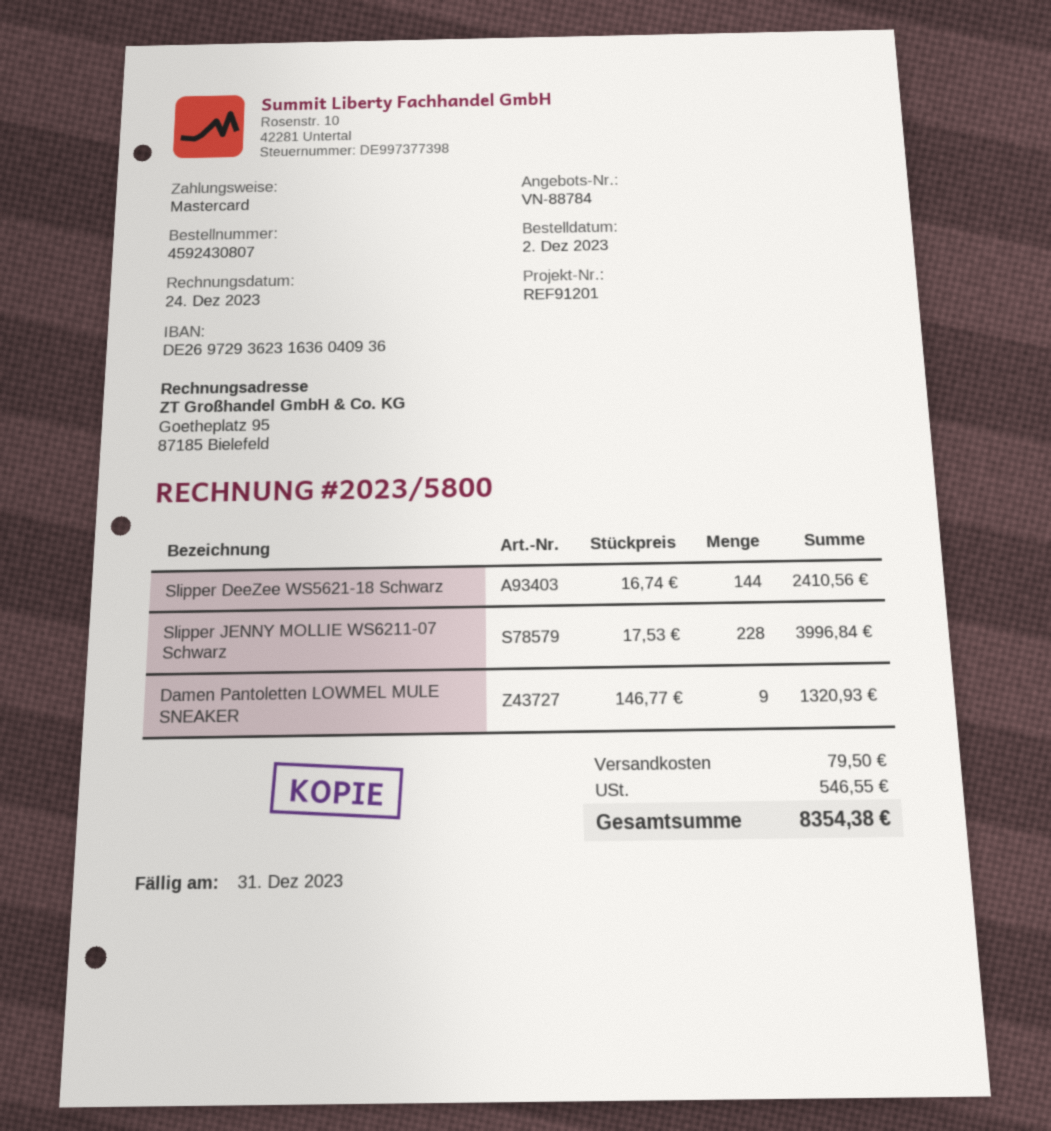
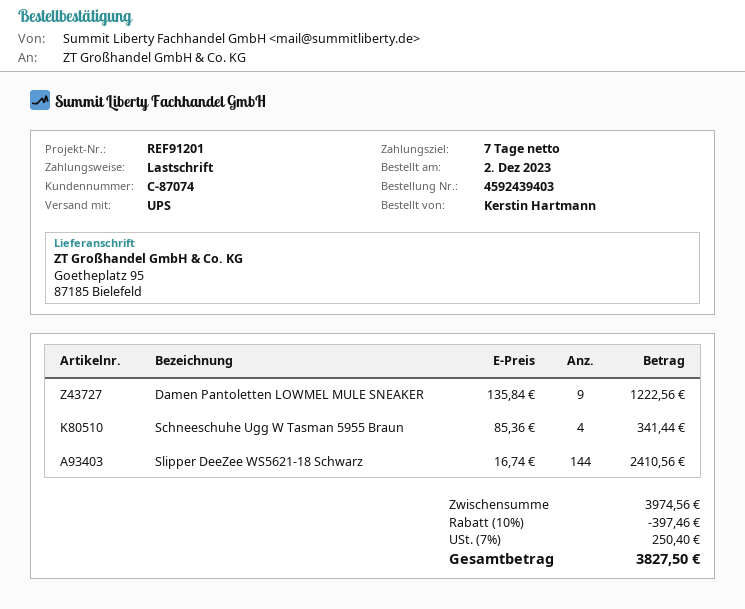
order number: 4592430807 -> 4592439403
payment method: Mastercard -> direct debit
Slipper JENNY MOLLIE WS6211-07 Schwarz: 228 x 17.53 = 3996.84 -> none
Damen Pantoletten LOWMEL MULE SNEAKER: 9 x 146.77 = 1320.93 -> 9 x 135.84 = 1222.56
Schneeschuhe Ugg W Tasman 5955 Braun: none -> 4 x 85.36 = 341.44
discount: none -> 10% = 397.46
shipping: 79.50 -> none
tax: 546.55 -> 250.40
total: 8354.38 -> 3827.50

